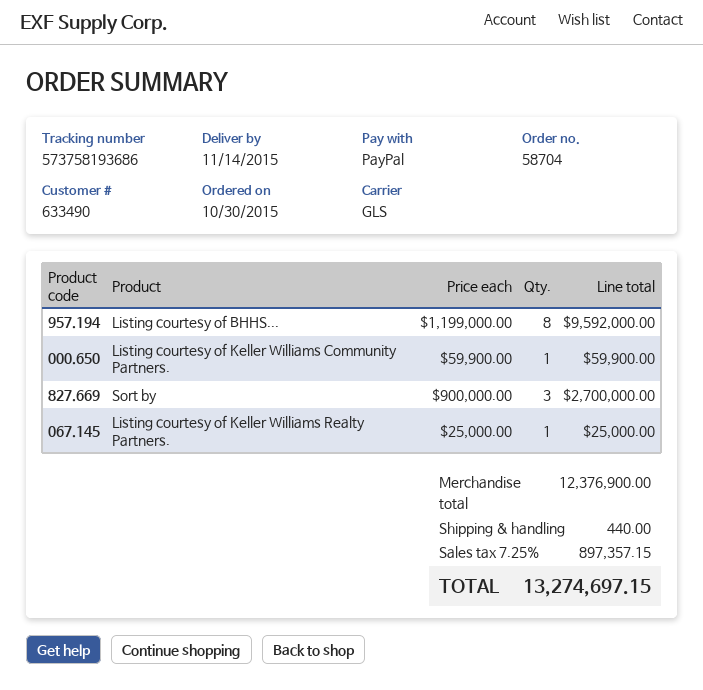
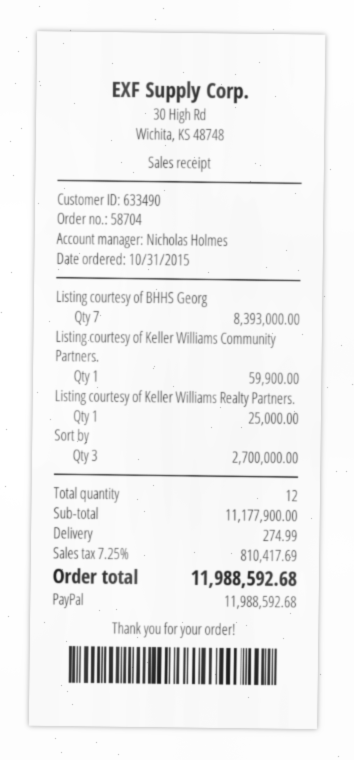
order date: 2015-10-30 -> 2015-10-31
Listing courtesy of BHHS...: 8 for 9592000.00 -> 7 for 8393000.00
subtotal: 12376900.00 -> 11177900.00
shipping: 440.00 -> 274.99
tax: 7.25% = 897357.15 -> 7.25% = 810417.69
total: 13274697.15 -> 11988592.68

